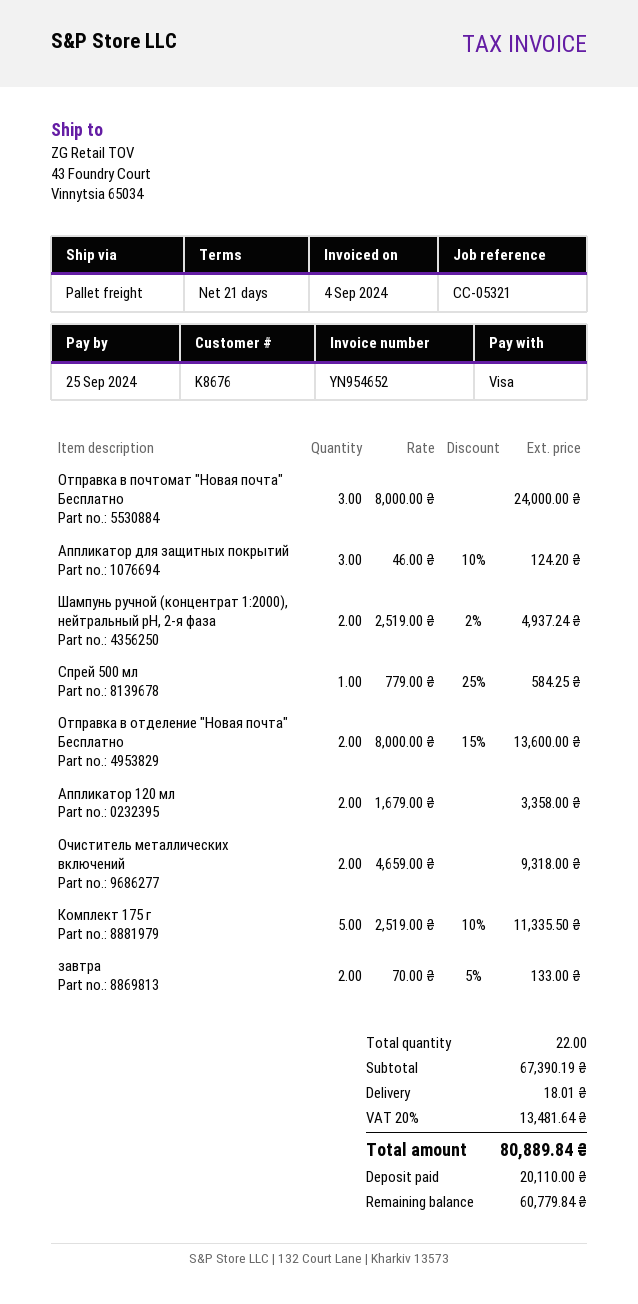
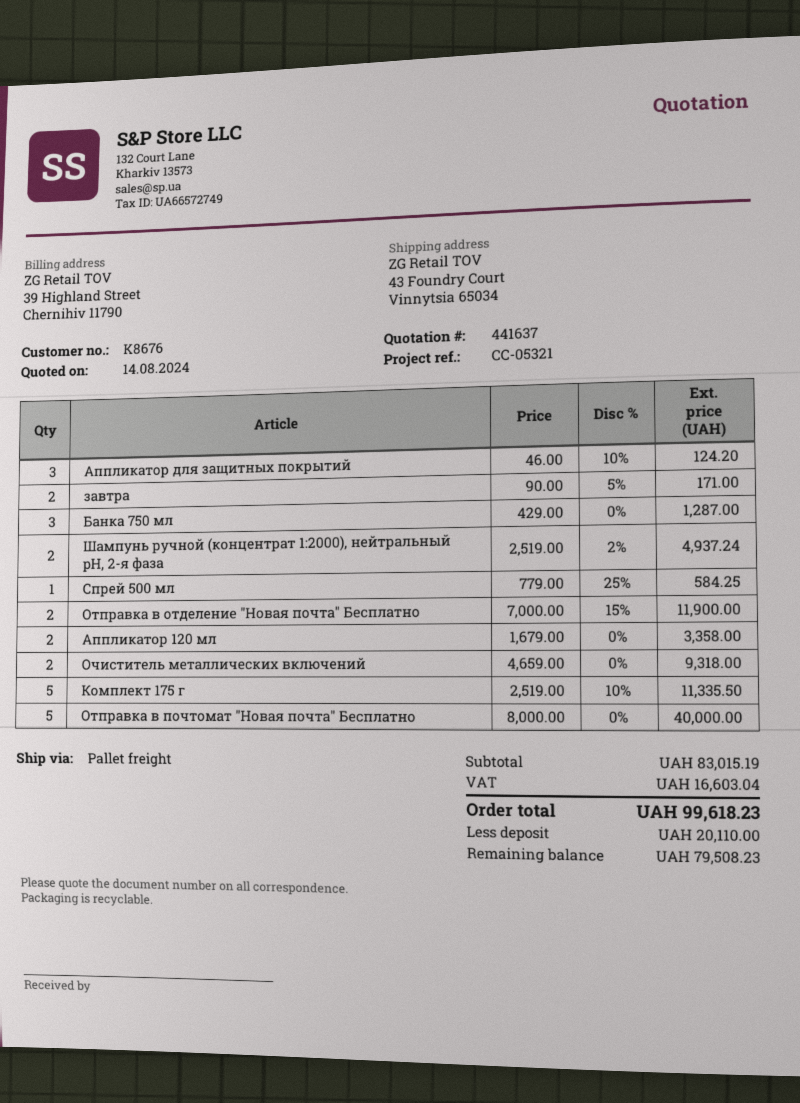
Отправка в почтомат "Новая почта" Бесплатно: 3 x 8000.00 = 24000.00 -> 5 x 8000.00 = 40000.00
Отправка в отделение "Новая почта" Бесплатно: 2 x 8000.00 - 15% = 13600.00 -> 2 x 7000.00 - 15% = 11900.00
завтра: 2 x 70.00 - 5% = 133.00 -> 2 x 90.00 - 5% = 171.00
Банка 750 мл: none -> 3 x 429.00 = 1287.00
subtotal: 67390.19 -> 83015.19
shipping: 18.01 -> none
tax: 13481.64 -> 16603.04
total: 80889.84 -> 99618.23
balance: 60779.84 -> 79508.23

